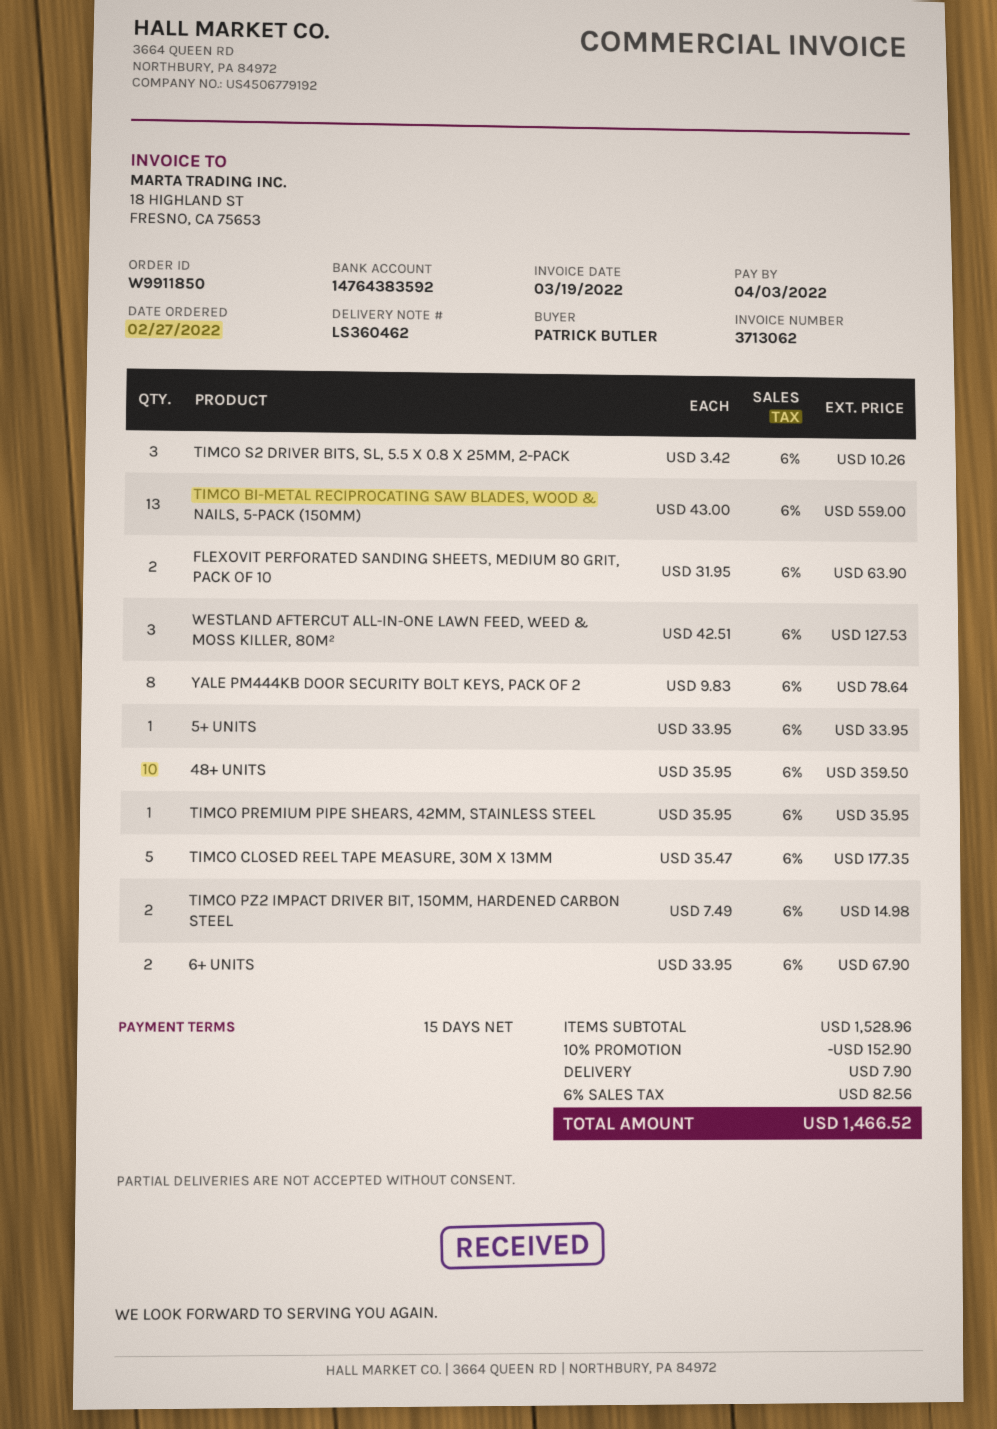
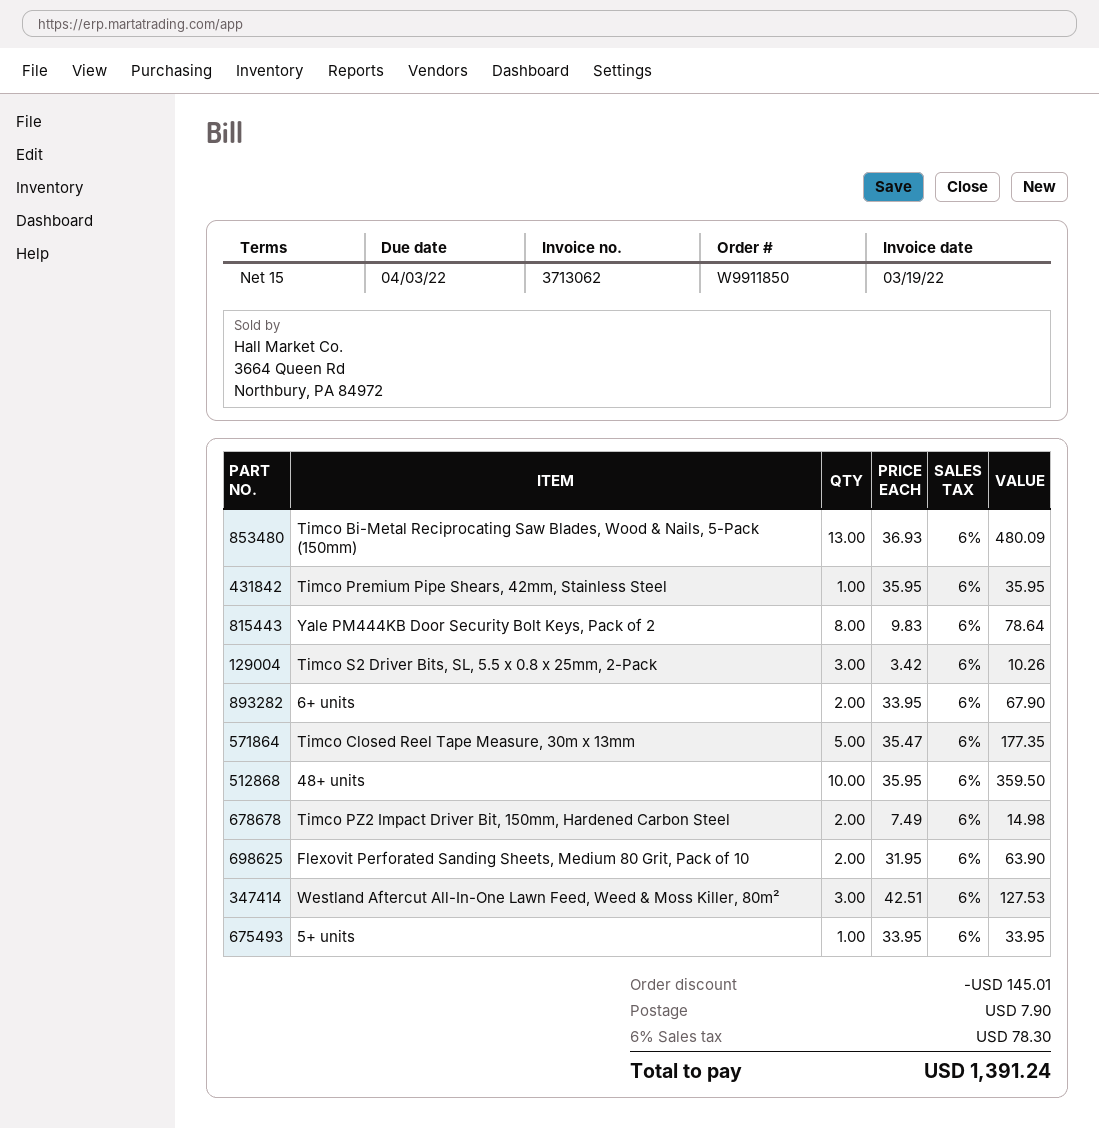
TIMCO BI-METAL RECIPROCATING SAW BLADES, WOOD & NAILS, 5-PACK (150MM): 13 x 43.00 = 559.00 -> 13 x 36.93 = 480.09
discount: 152.90 -> 145.01
tax: 6% = 82.56 -> 6% = 78.30
total: 1466.52 -> 1391.24

